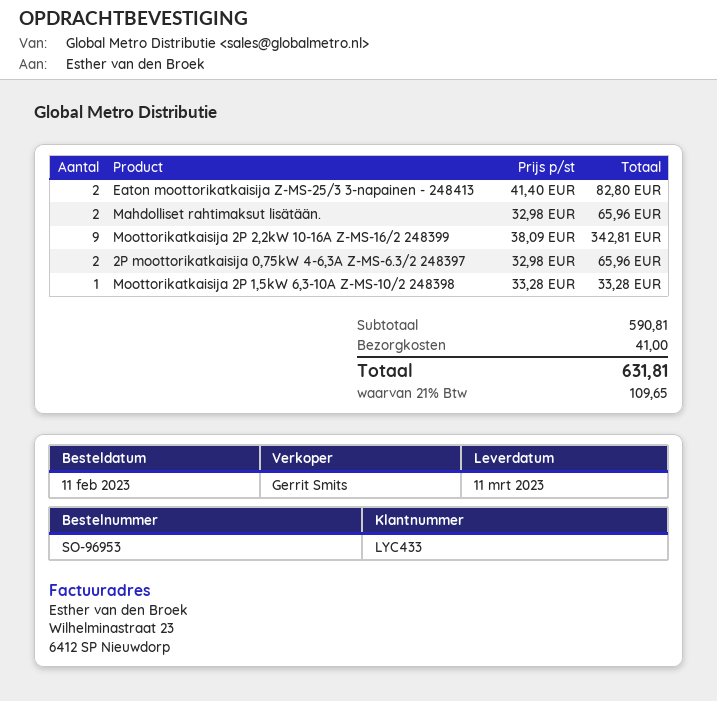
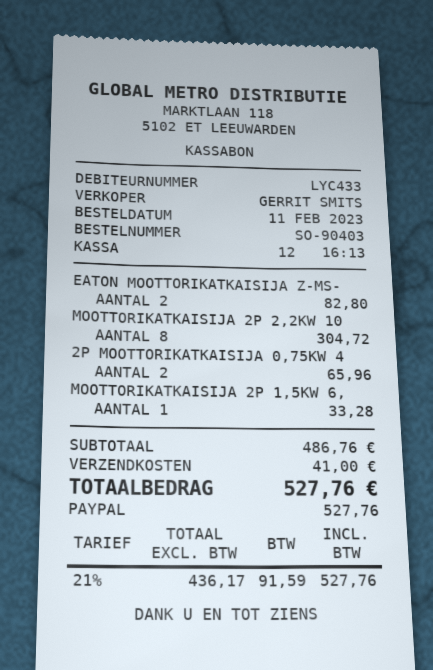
order number: SO-96953 -> SO-90403
Mahdolliset rahtimaksut lisätään.: 2 for 65.96 -> none
Moottorikatkaisija 2P 2,2kW 10-16A Z-MS-16/2 248399: 9 for 342.81 -> 8 for 304.72
subtotal: 590.81 -> 486.76
tax: 21% = 109.65 -> 21% = 91.59
total: 631.81 -> 527.76

